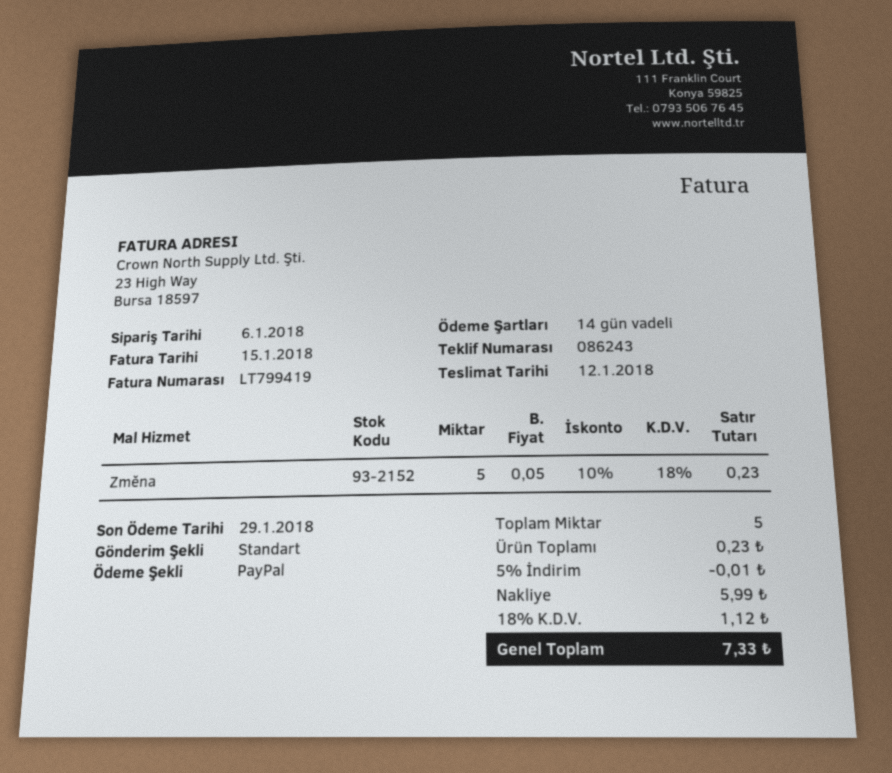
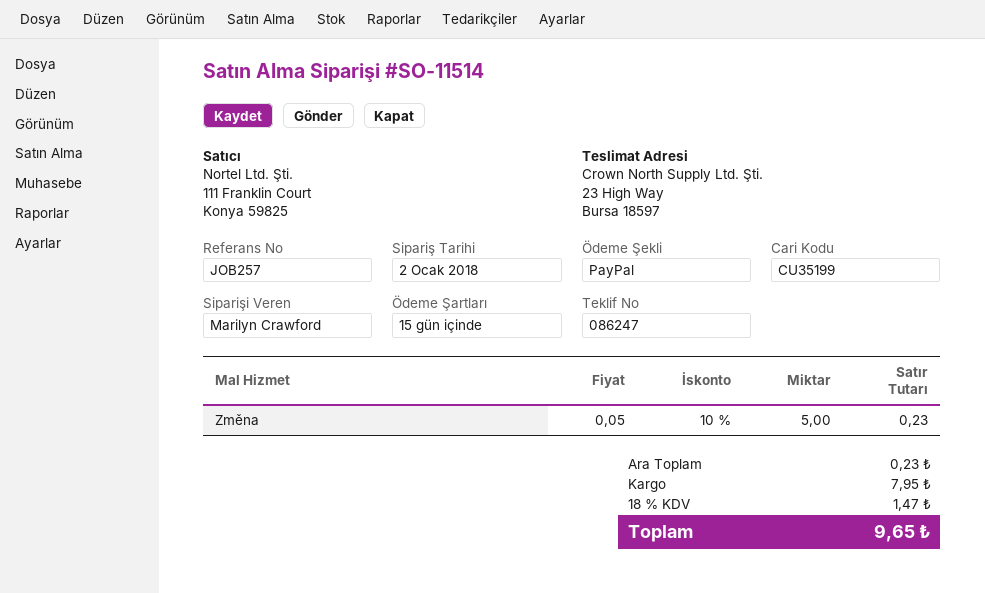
quote number: 086243 -> 086247
order date: 2018-01-06 -> 2018-01-02
payment terms: 14 days -> 15 days
discount: 5% = 0.01 -> none
shipping: 5.99 -> 7.95
tax: 18% = 1.12 -> 18% = 1.47
total: 7.33 -> 9.65

